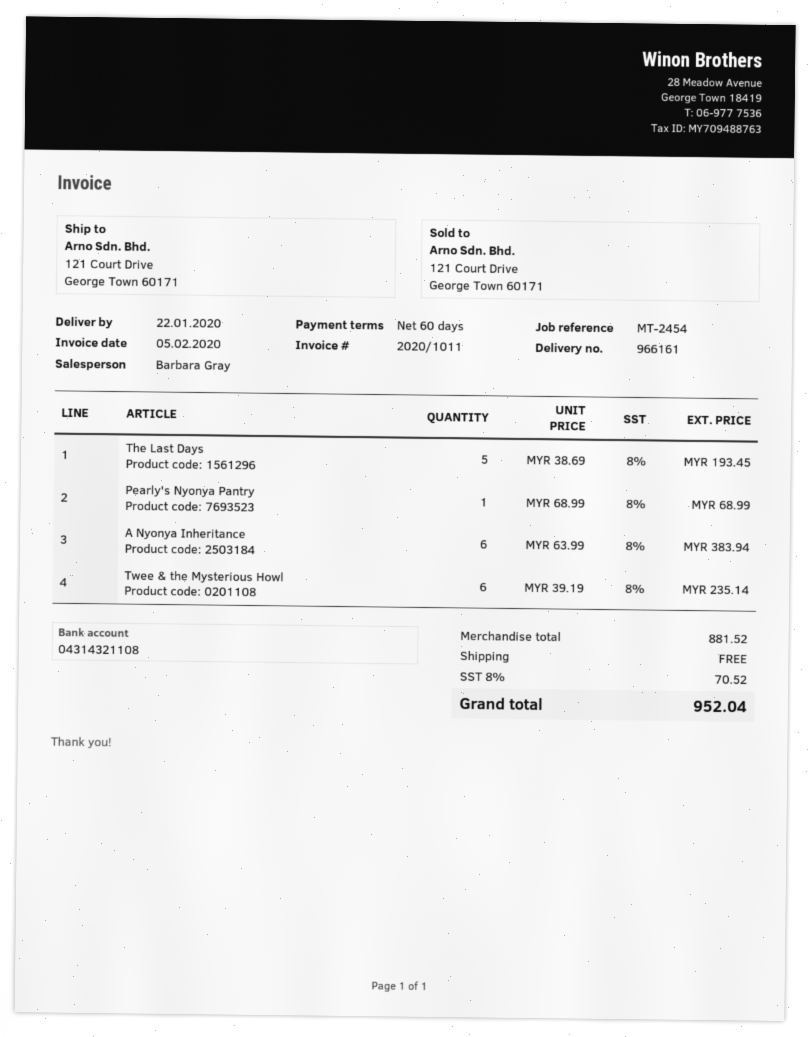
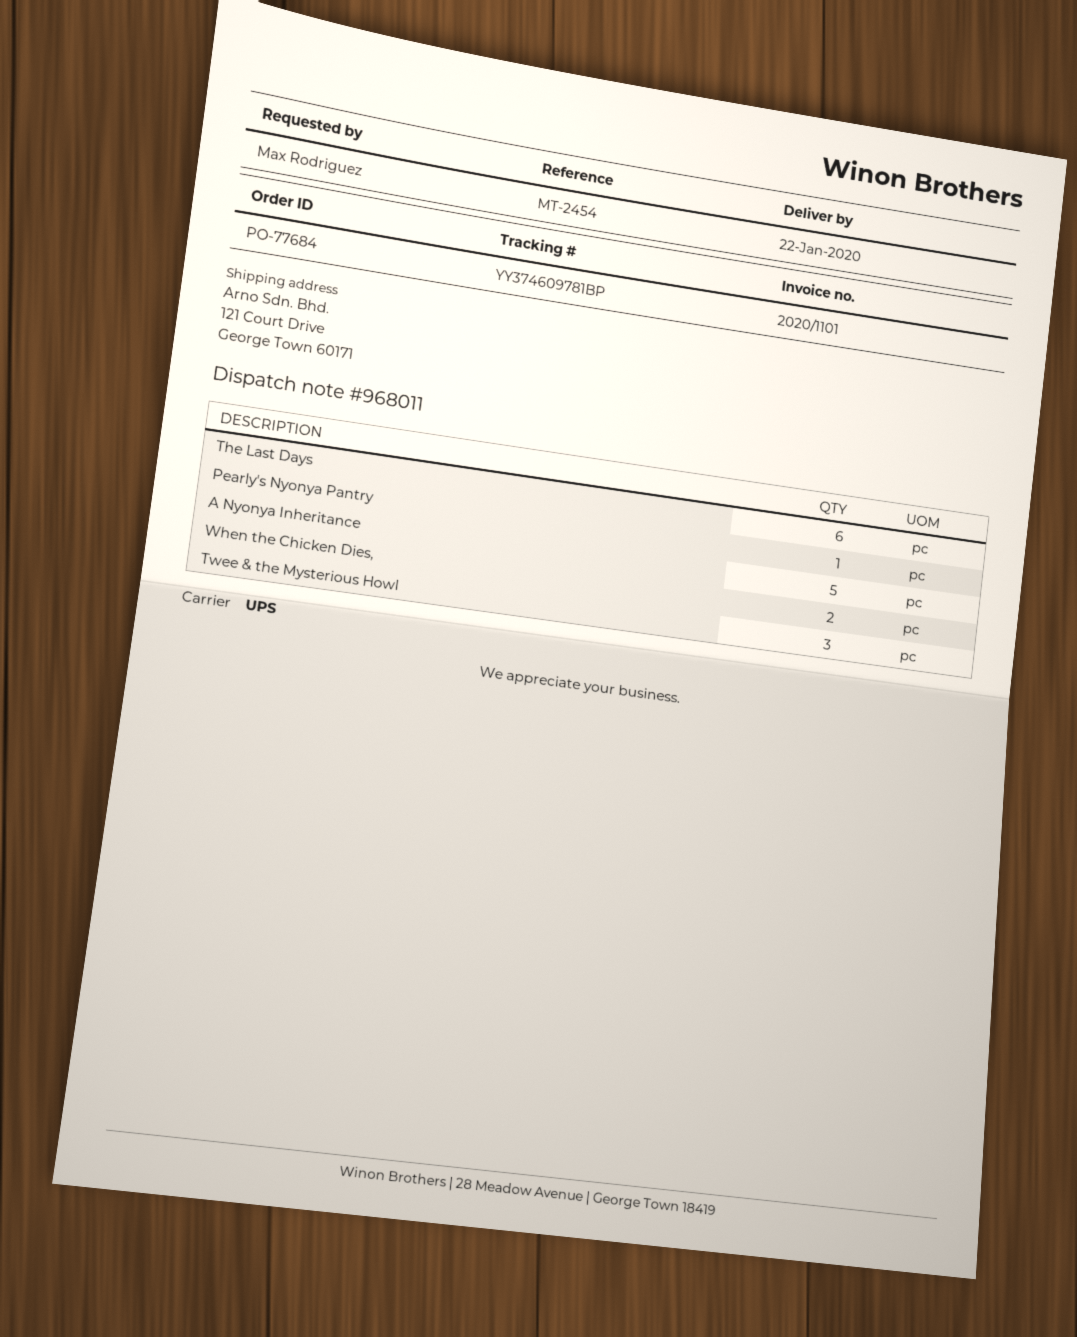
delivery note number: 966161 -> 968011
invoice number: 2020/1011 -> 2020/1101
The Last Days: 5 -> 6
A Nyonya Inheritance: 6 -> 5
Twee & the Mysterious Howl: 6 -> 3
When the Chicken Dies,: none -> 2

